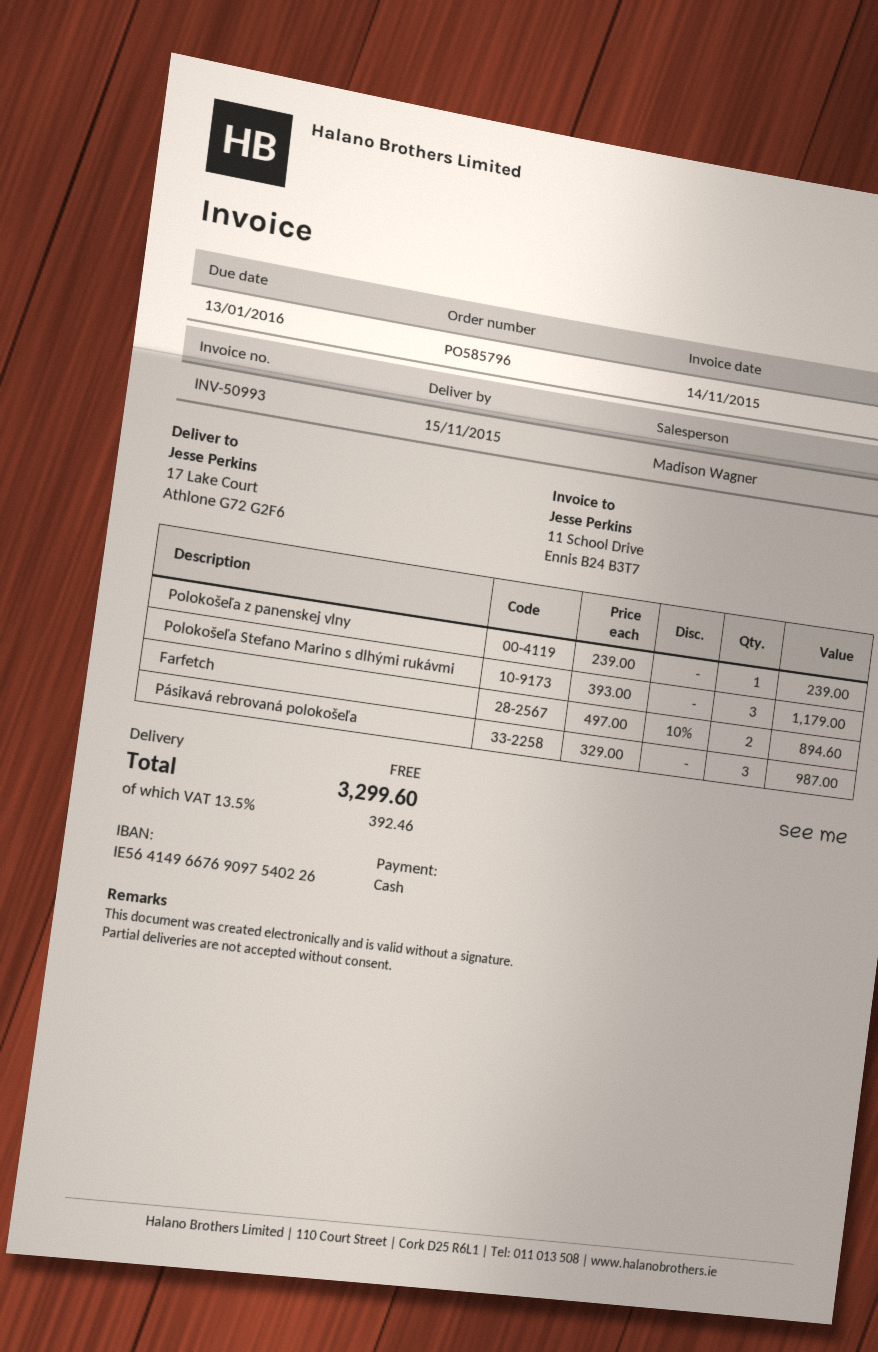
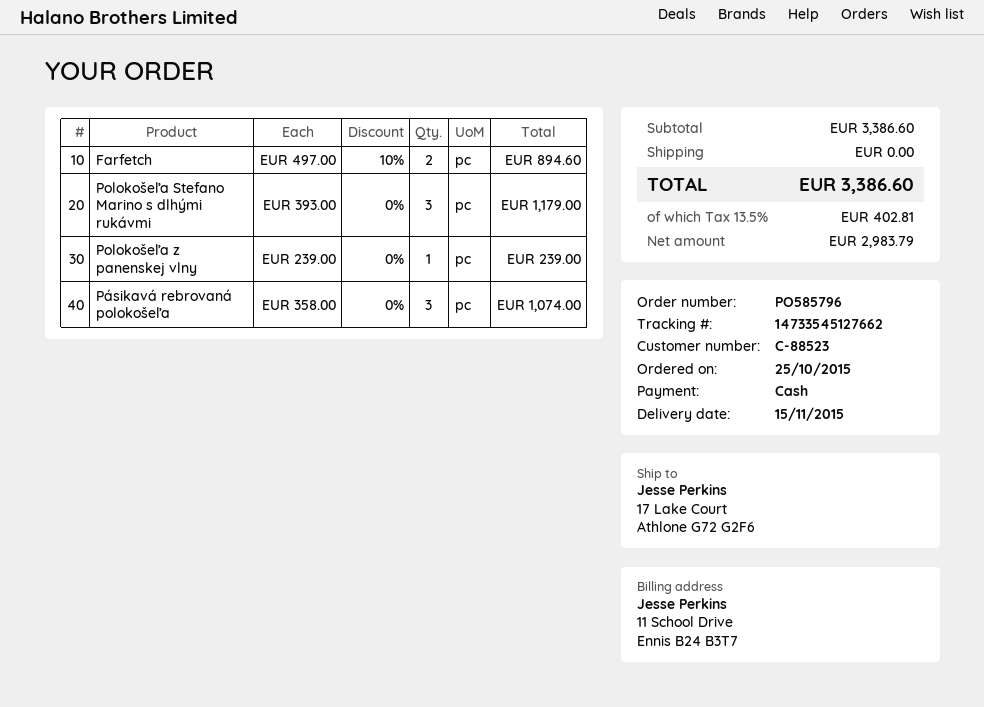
Pásikavá rebrovaná polokošeľa: 3 x 329.00 = 987.00 -> 3 x 358.00 = 1074.00
tax: 13.5% = 392.46 -> 13.5% = 402.81
total: 3299.60 -> 3386.60

